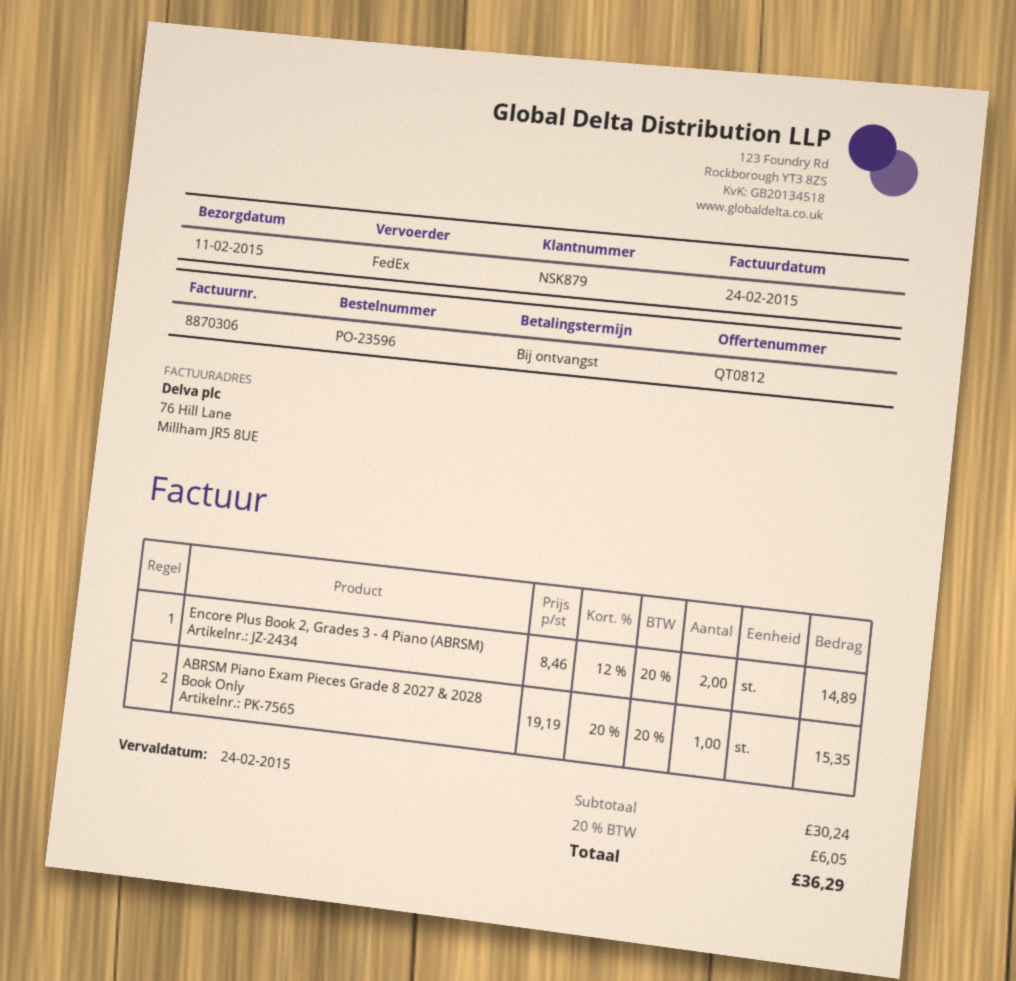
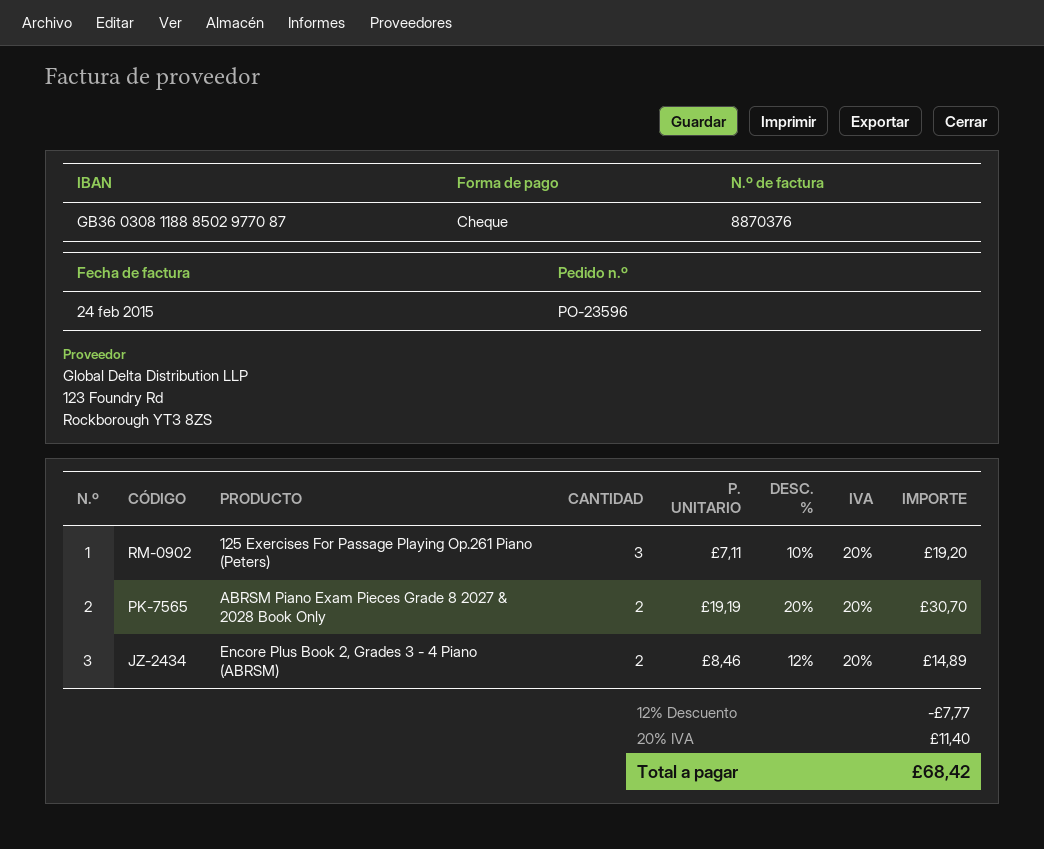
invoice number: 8870306 -> 8870376
ABRSM Piano Exam Pieces Grade 8 2027 & 2028 Book Only: 1 x 19.19 - 20% = 15.35 -> 2 x 19.19 - 20% = 30.70
125 Exercises For Passage Playing Op.261 Piano (Peters): none -> 3 x 7.11 - 10% = 19.20
discount: none -> 12% = 7.77
tax: 20% = 6.05 -> 20% = 11.40
total: 36.29 -> 68.42

